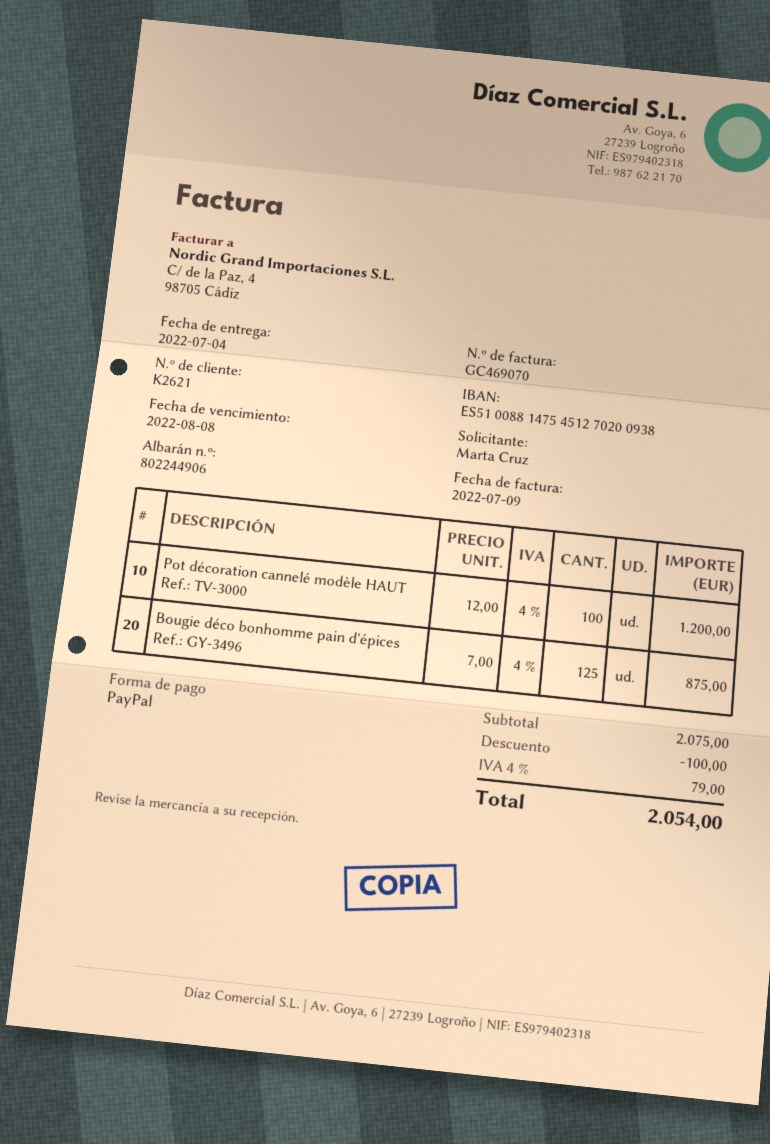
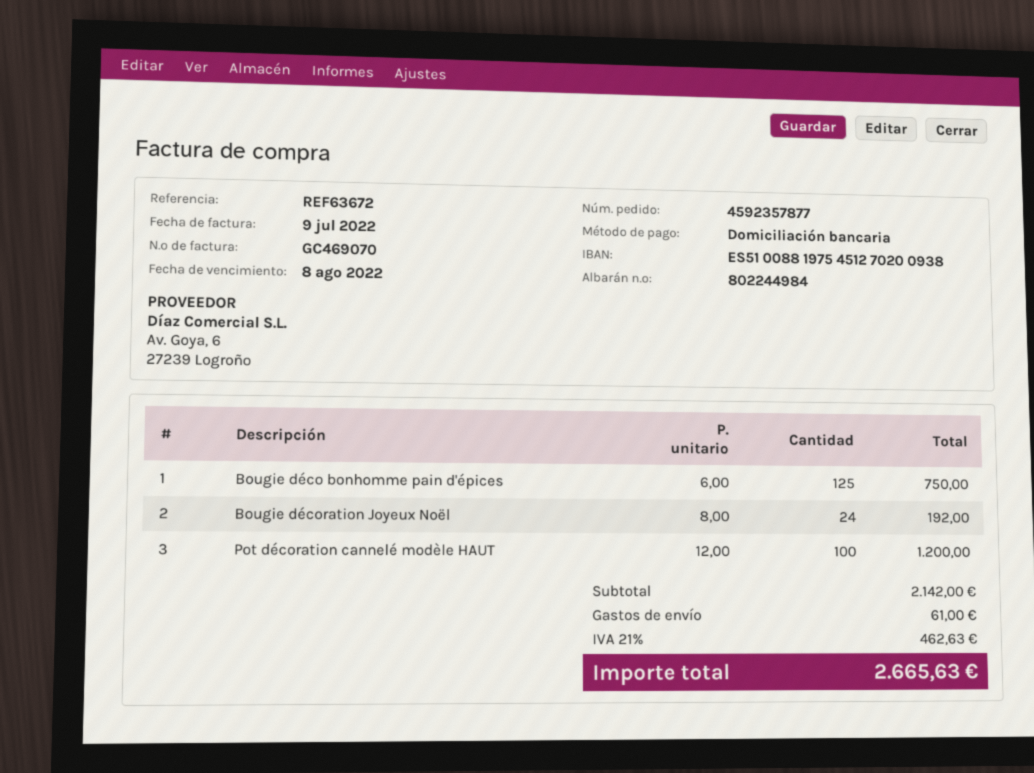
delivery note number: 802244906 -> 802244984
payment method: PayPal -> direct debit
bank account: ES5100881475451270200938 -> ES5100881975451270200938
Bougie déco bonhomme pain d'épices: 125 x 7.00 = 875.00 -> 125 x 6.00 = 750.00
Bougie décoration Joyeux Noël: none -> 24 x 8.00 = 192.00
subtotal: 2075.00 -> 2142.00
discount: 100.00 -> none
shipping: none -> 61.00
tax: 4% = 79.00 -> 21% = 462.63
total: 2054.00 -> 2665.63

